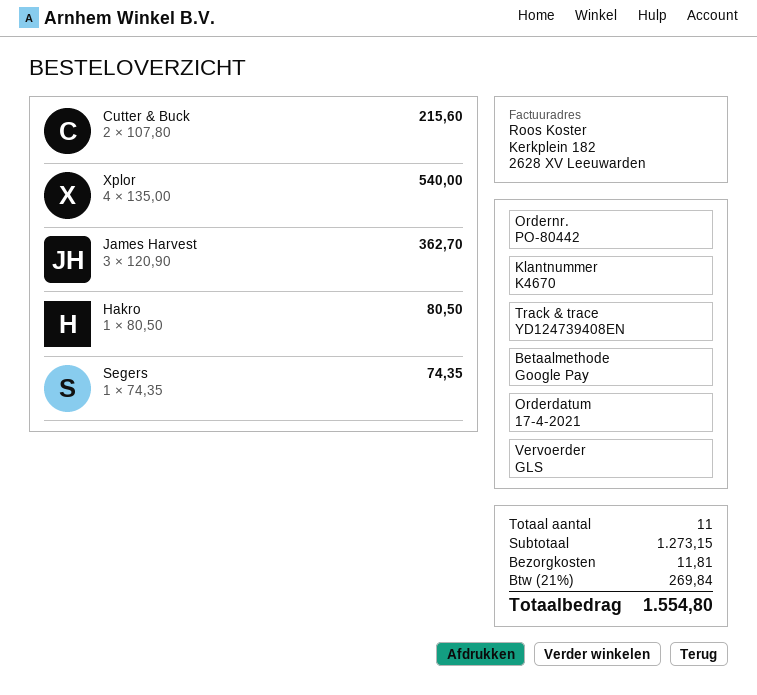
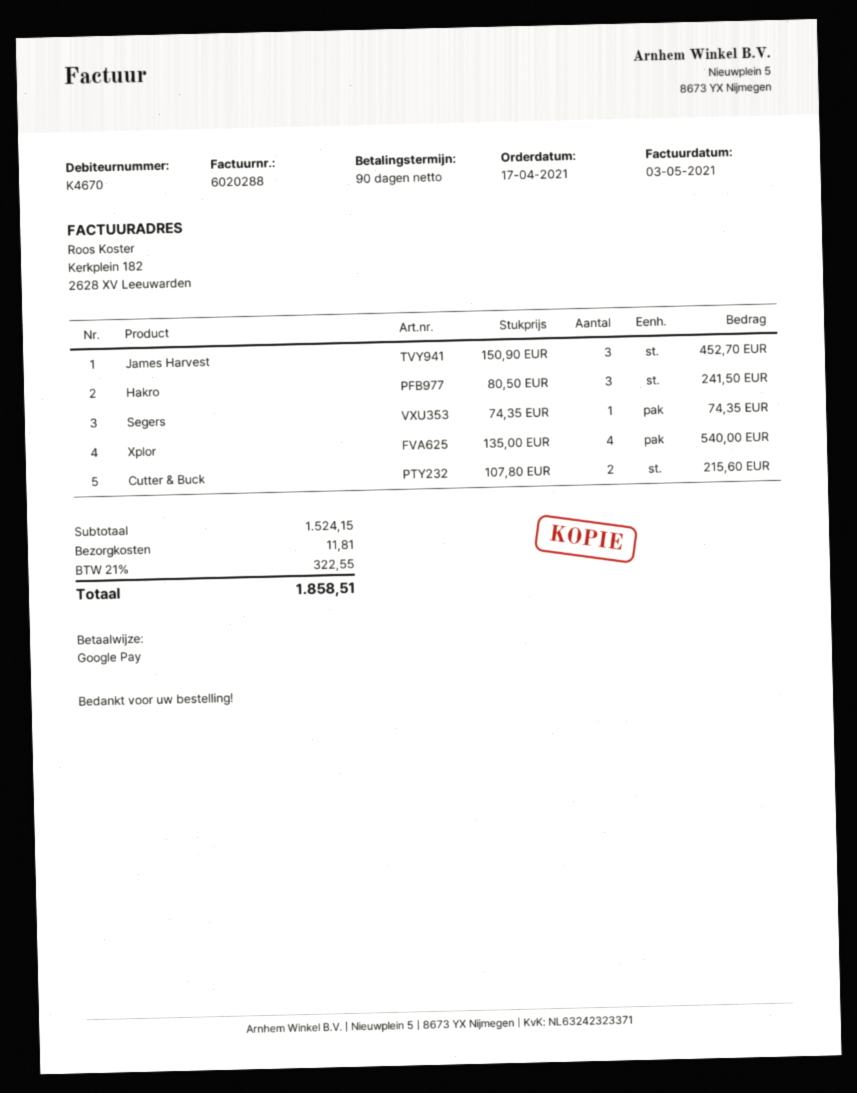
James Harvest: 3 x 120.90 = 362.70 -> 3 x 150.90 = 452.70
Hakro: 1 x 80.50 = 80.50 -> 3 x 80.50 = 241.50
subtotal: 1273.15 -> 1524.15
tax: 21% = 269.84 -> 21% = 322.55
total: 1554.80 -> 1858.51

